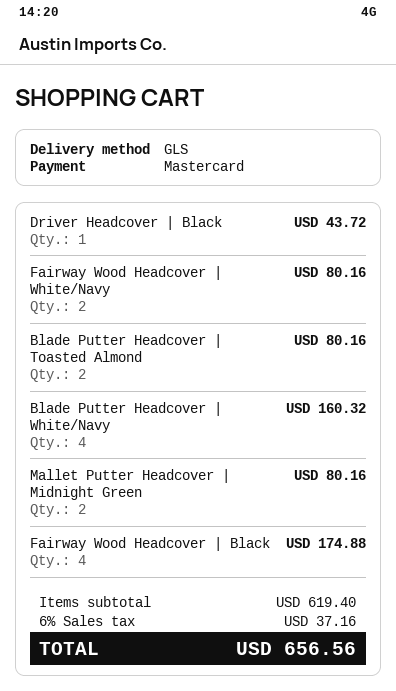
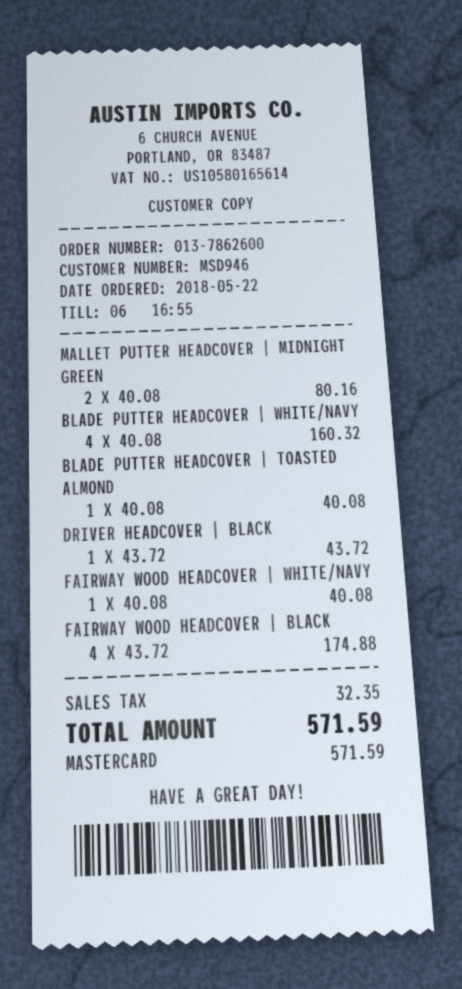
Fairway Wood Headcover | White/Navy: 2 for 80.16 -> 1 for 40.08
Blade Putter Headcover | Toasted Almond: 2 for 80.16 -> 1 for 40.08
tax: 37.16 -> 32.35
total: 656.56 -> 571.59

